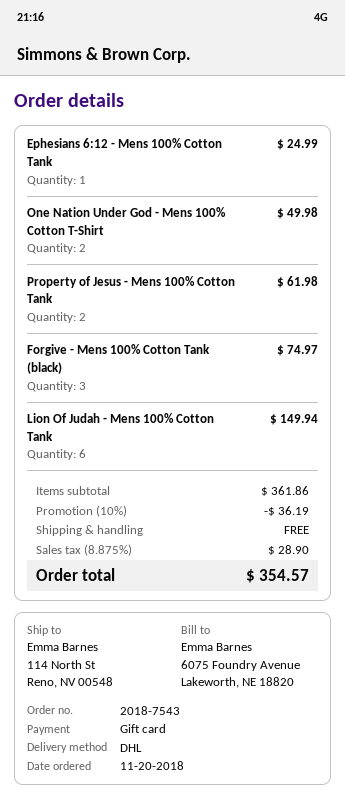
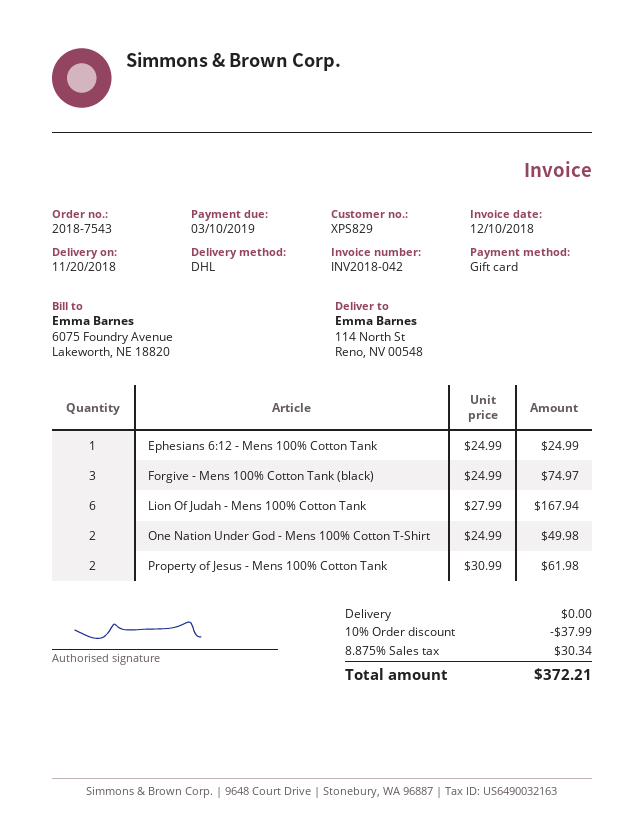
Lion Of Judah - Mens 100% Cotton Tank: 6 for 149.94 -> 6 for 167.94
discount: 10% = 36.19 -> 10% = 37.99
tax: 8.875% = 28.90 -> 8.875% = 30.34
total: 354.57 -> 372.21

